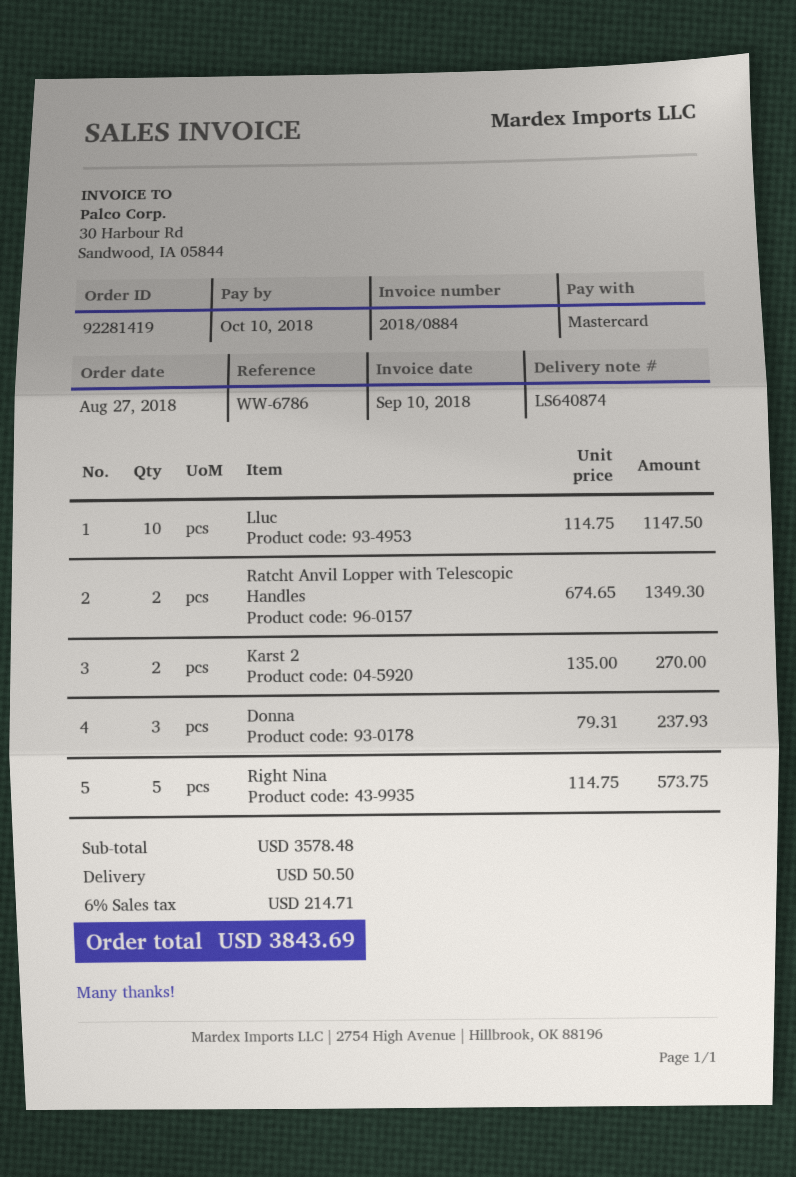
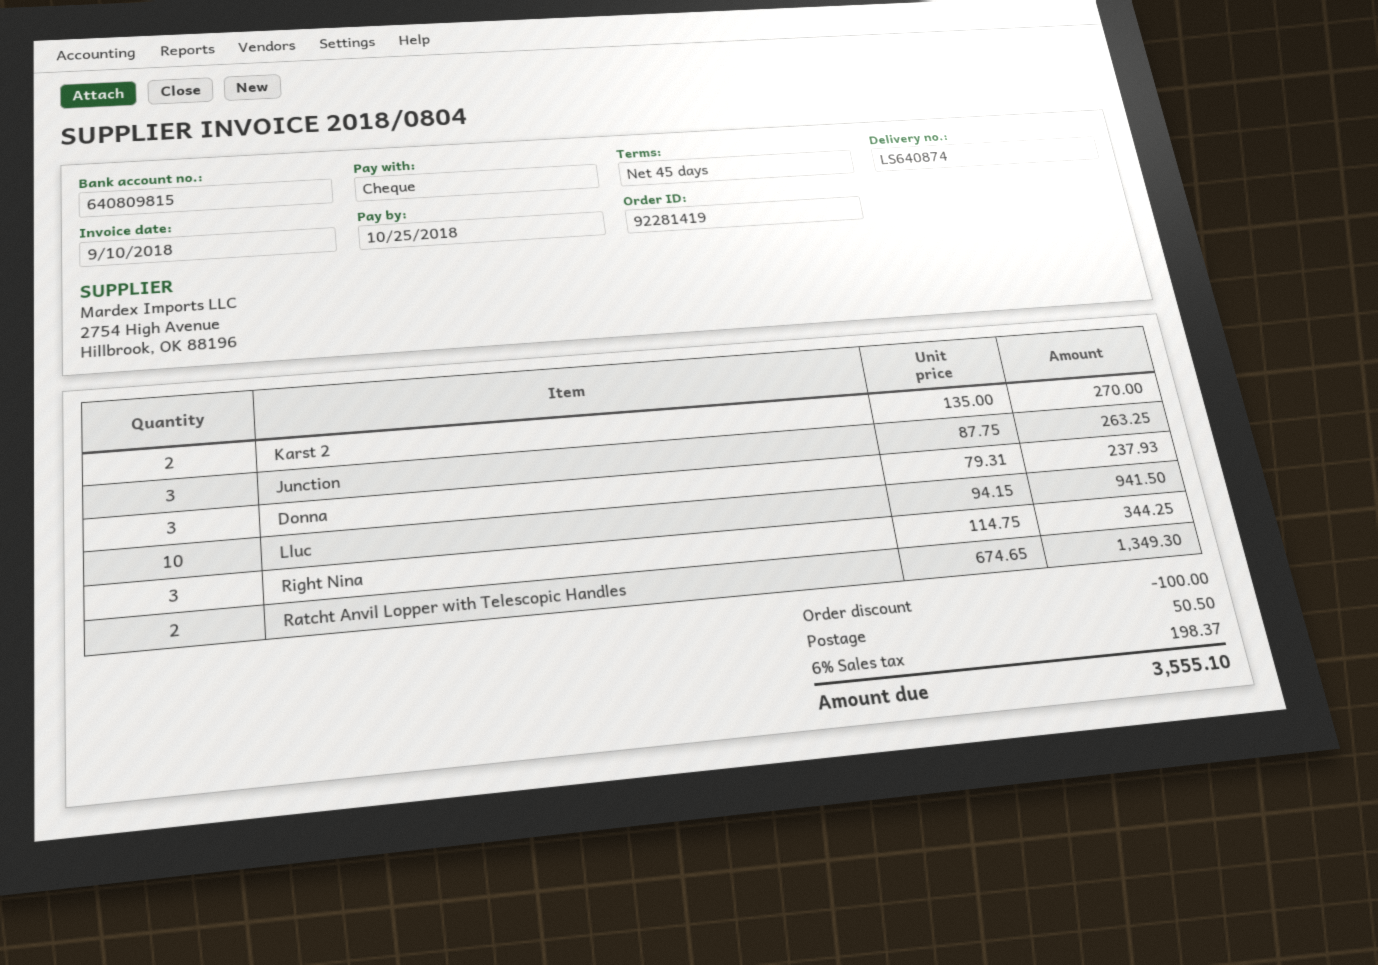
invoice number: 2018/0884 -> 2018/0804
due date: 2018-10-10 -> 2018-10-25
payment method: Mastercard -> cheque
Lluc: 10 x 114.75 = 1147.50 -> 10 x 94.15 = 941.50
Right Nina: 5 x 114.75 = 573.75 -> 3 x 114.75 = 344.25
Junction: none -> 3 x 87.75 = 263.25
discount: none -> 100.00
tax: 6% = 214.71 -> 6% = 198.37
total: 3843.69 -> 3555.10

